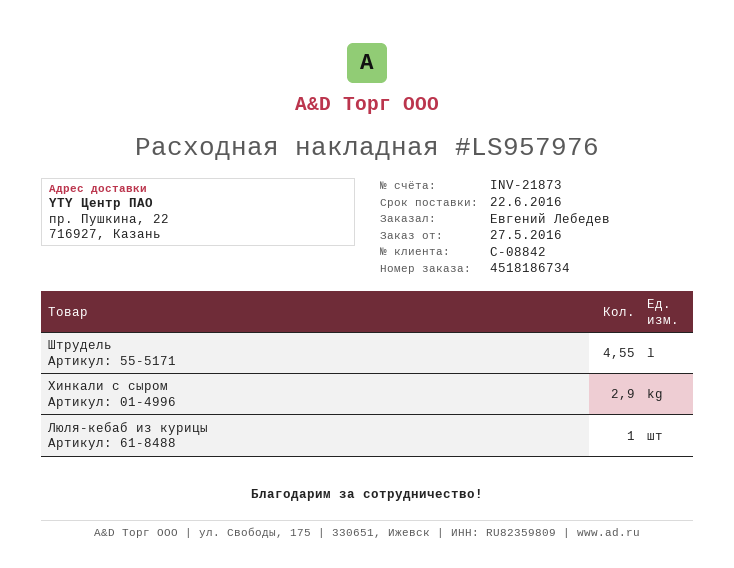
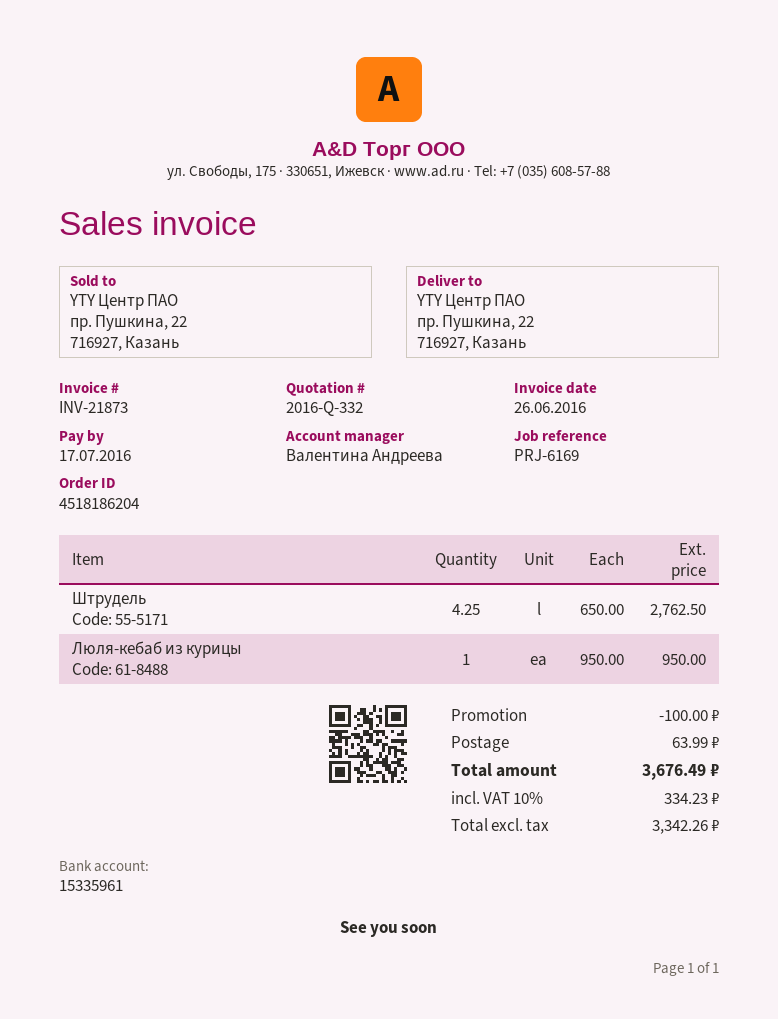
order number: 4518186734 -> 4518186204
Штрудель: 4.55 -> 4.25
Хинкали с сыром: 2.9 -> none

